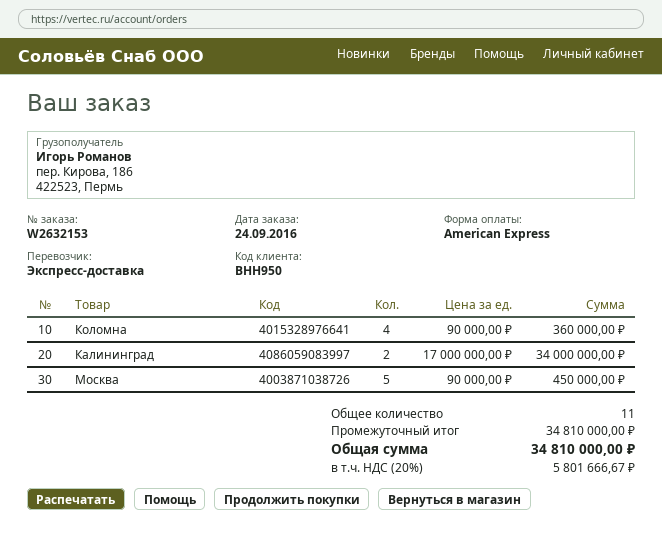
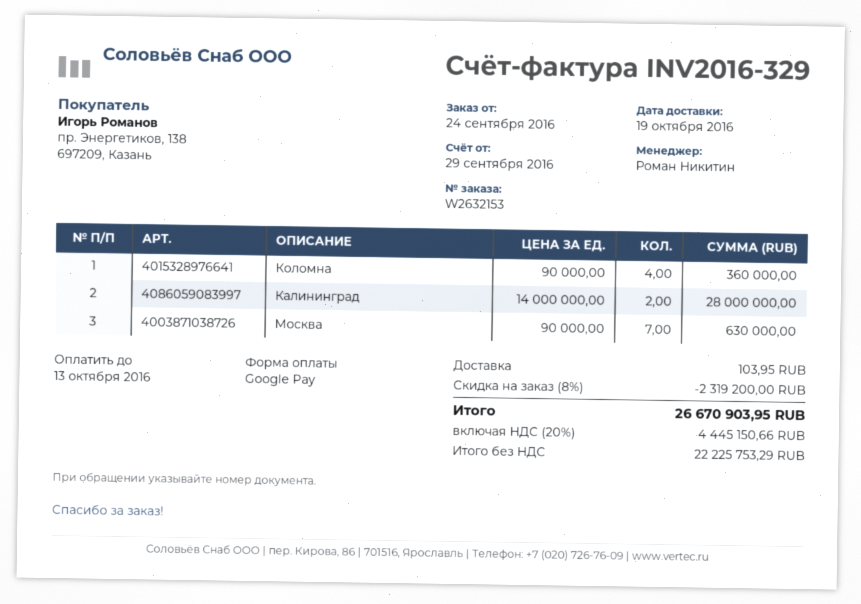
payment method: American Express -> Google Pay
Калининград: 2 x 17000000.00 = 34000000.00 -> 2 x 14000000.00 = 28000000.00
Москва: 5 x 90000.00 = 450000.00 -> 7 x 90000.00 = 630000.00
discount: none -> 8% = 2319200.00
shipping: none -> 103.95
tax: 20% = 5801666.67 -> 20% = 4445150.66
total: 34810000.00 -> 26670903.95

